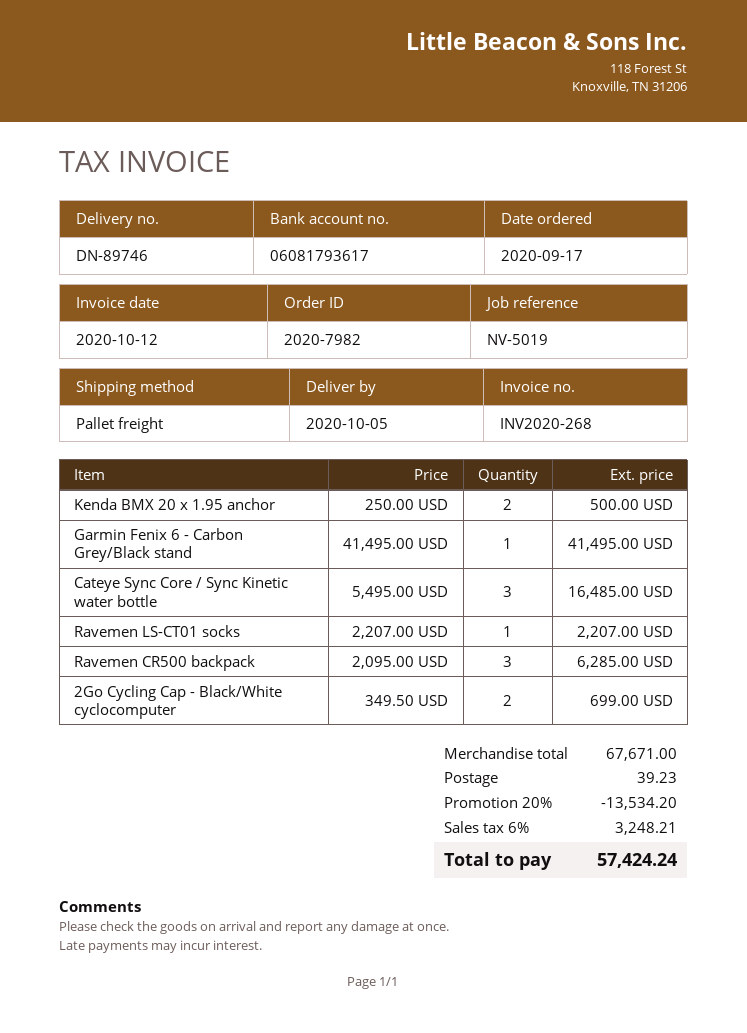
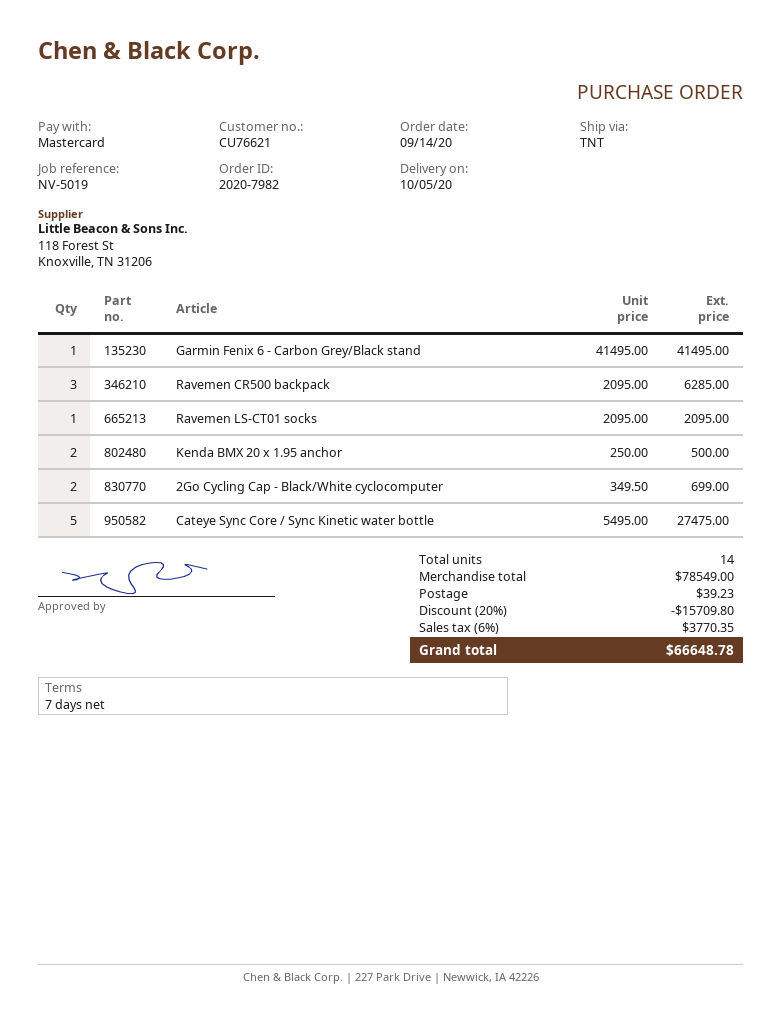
order date: 2020-09-17 -> 2020-09-14
shipping method: pallet freight -> TNT
Cateye Sync Core / Sync Kinetic water bottle: 3 x 5495.00 = 16485.00 -> 5 x 5495.00 = 27475.00
Ravemen LS-CT01 socks: 1 x 2207.00 = 2207.00 -> 1 x 2095.00 = 2095.00
subtotal: 67671.00 -> 78549.00
discount: 20% = 13534.20 -> 20% = 15709.80
tax: 6% = 3248.21 -> 6% = 3770.35
total: 57424.24 -> 66648.78

